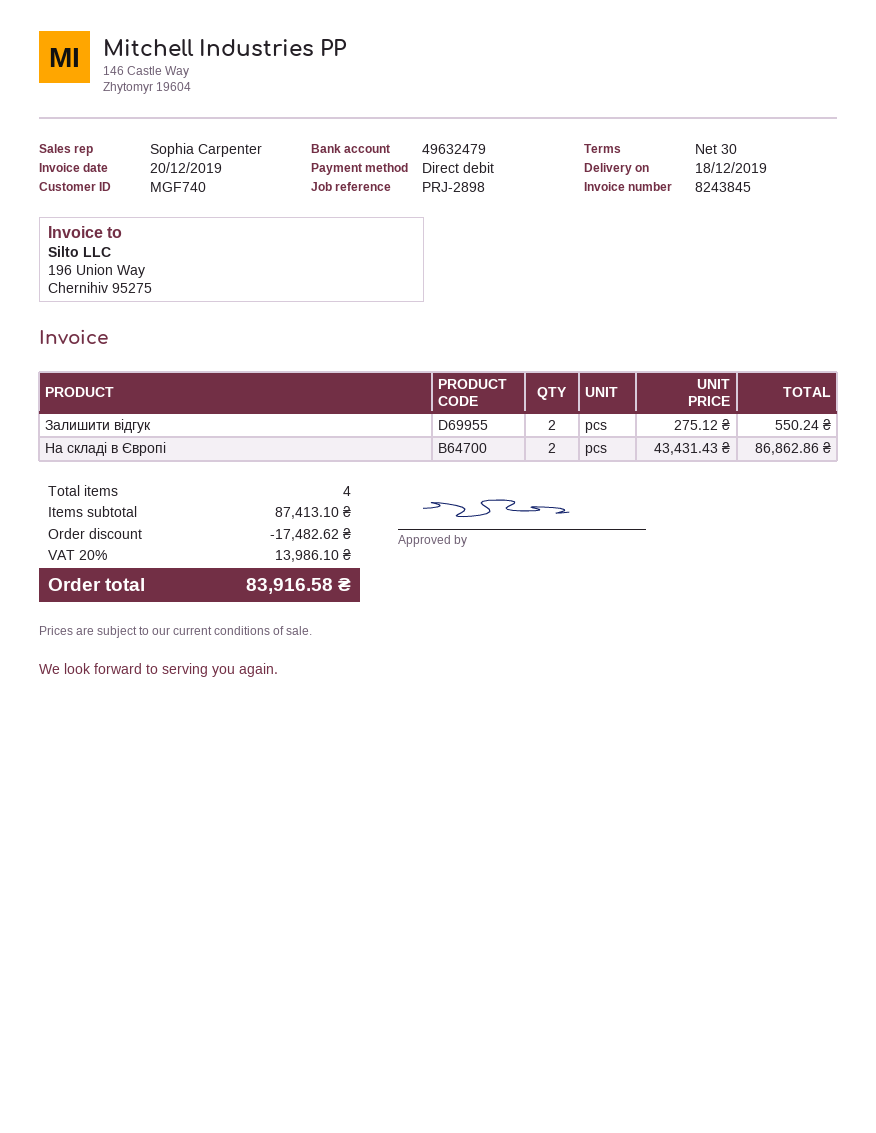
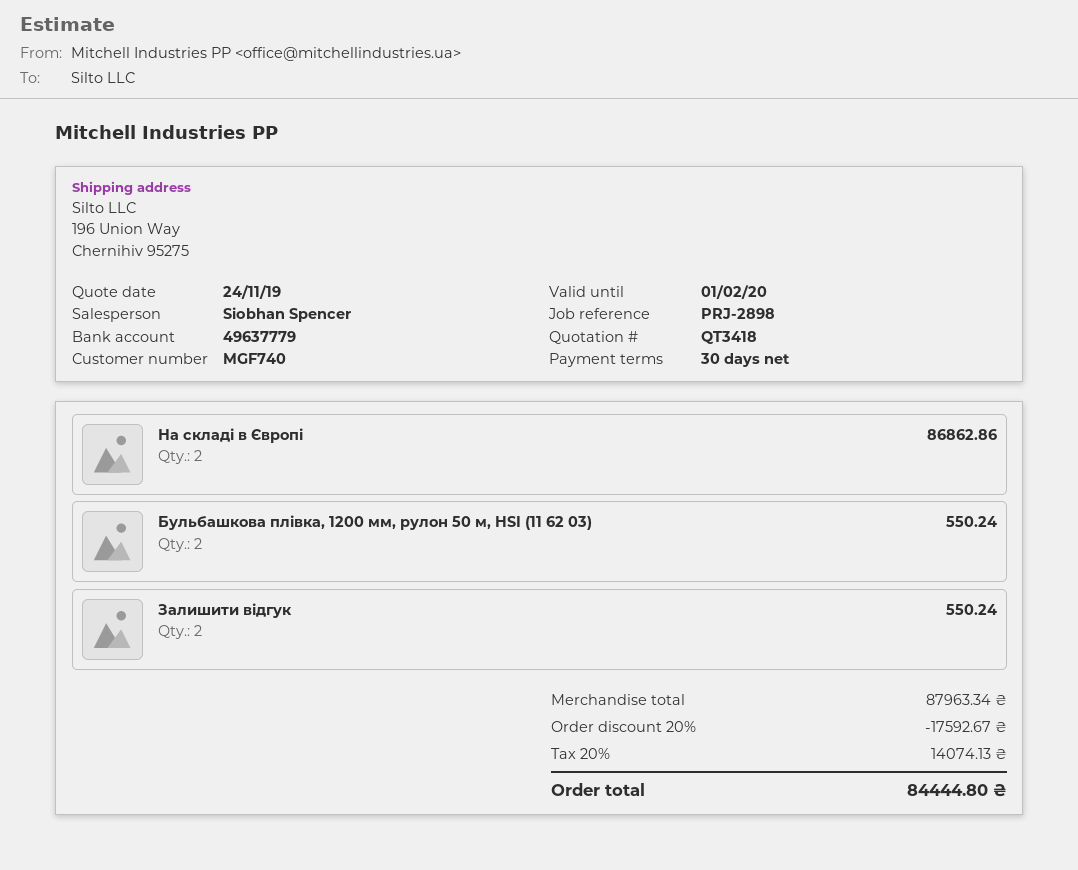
sales rep: Sophia Carpenter -> Siobhan Spencer
bank account: 49632479 -> 49637779
Бульбашкова плівка, 1200 мм, рулон 50 м, HSI (11 62 03): none -> 2 for 550.24
subtotal: 87413.10 -> 87963.34
discount: 17482.62 -> 17592.67
tax: 20% = 13986.10 -> 20% = 14074.13
total: 83916.58 -> 84444.80

